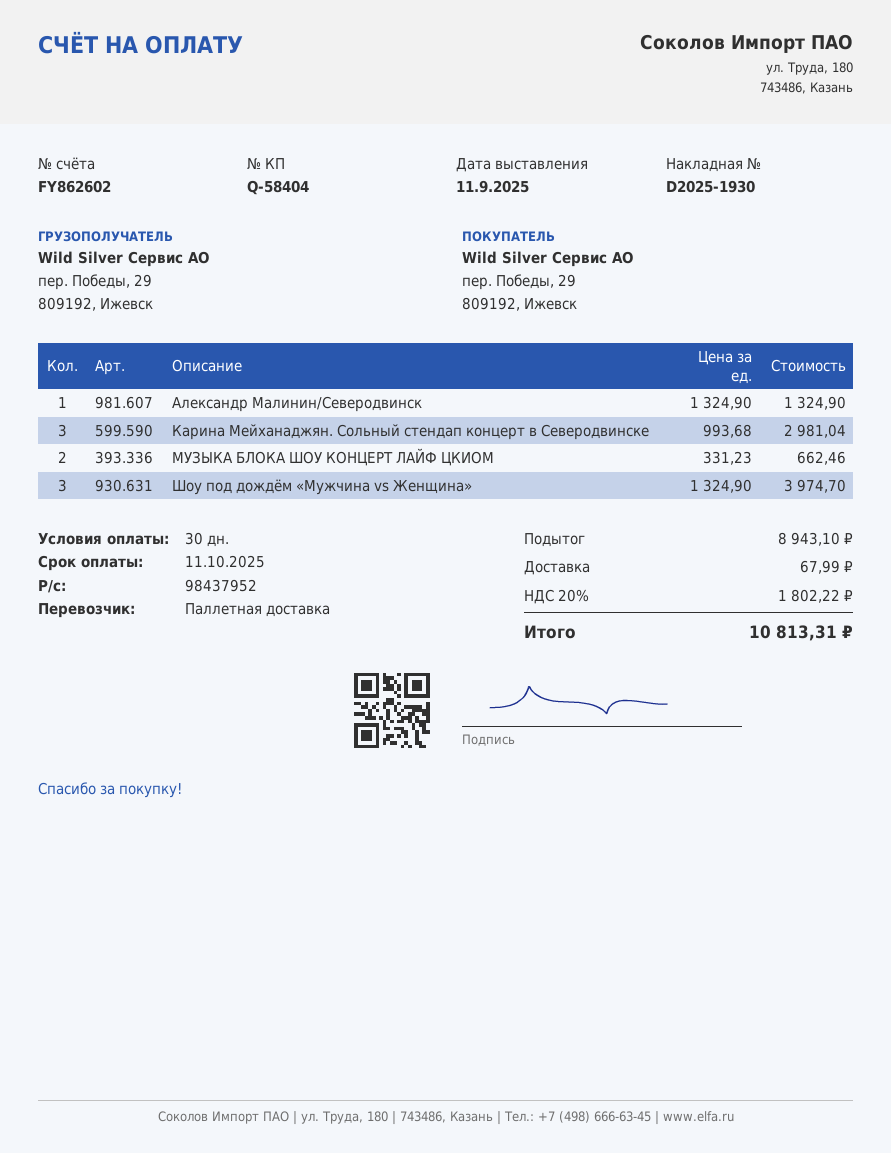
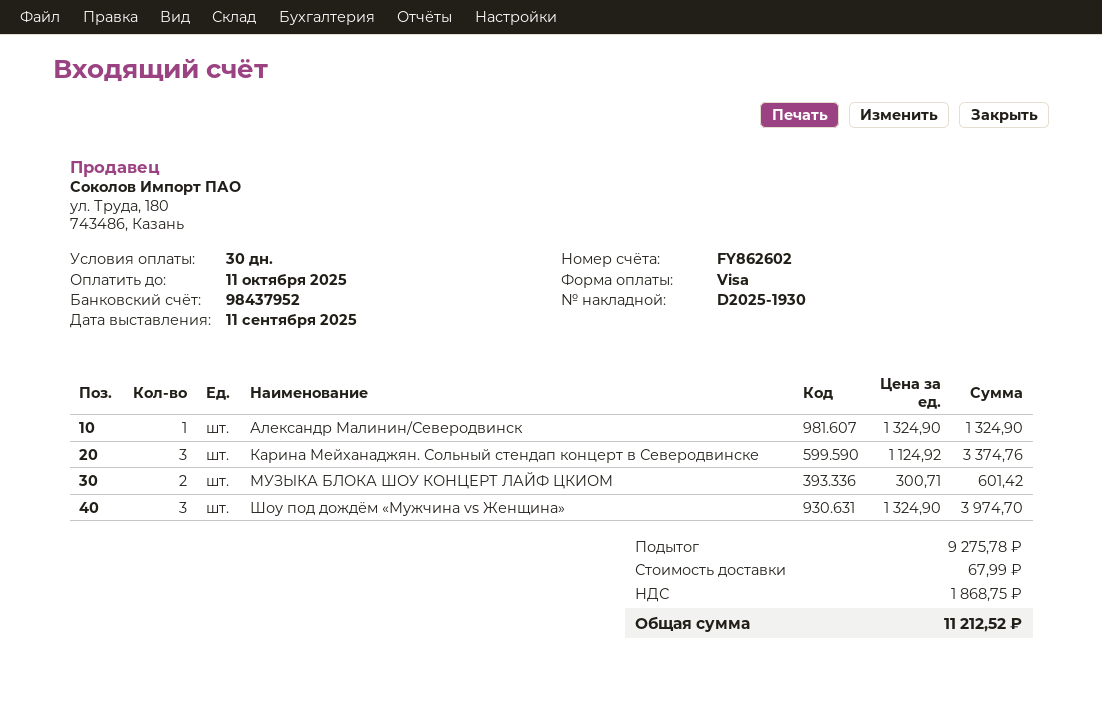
Карина Мейханаджян. Сольный стендап концерт в Северодвинске: 3 x 993.68 = 2981.04 -> 3 x 1124.92 = 3374.76
МУЗЫКА БЛОКА ШОУ КОНЦЕРТ ЛАЙФ ЦКИОМ: 2 x 331.23 = 662.46 -> 2 x 300.71 = 601.42
subtotal: 8943.10 -> 9275.78
tax: 1802.22 -> 1868.75
total: 10813.31 -> 11212.52

